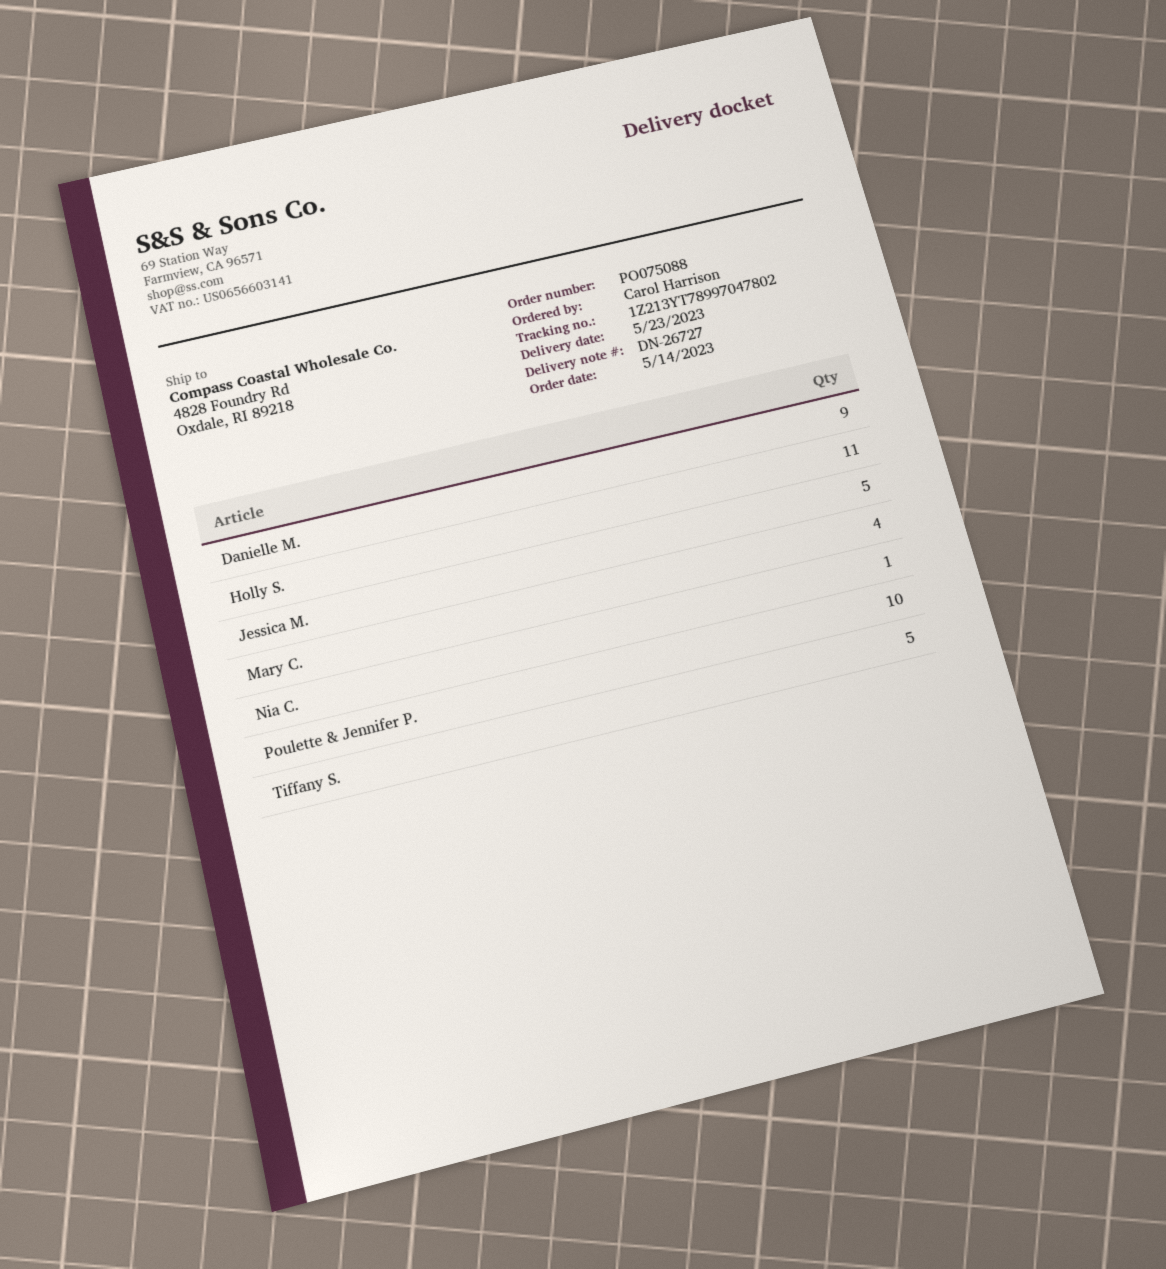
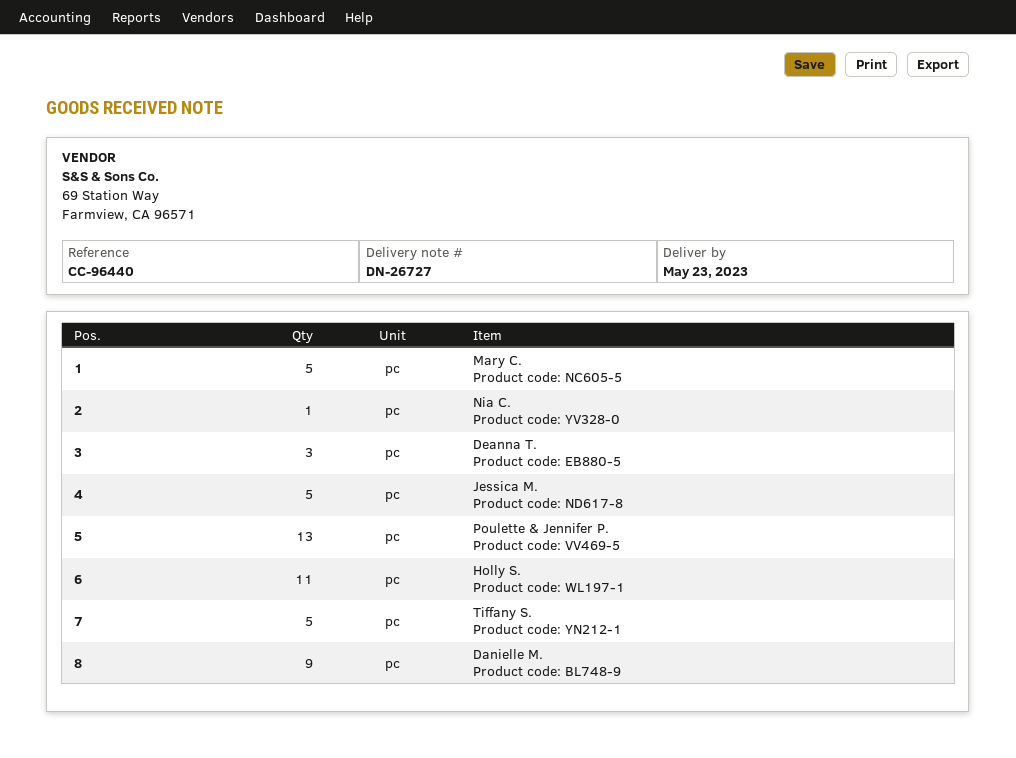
Mary C.: 4 -> 5
Poulette & Jennifer P.: 10 -> 13
Deanna T.: none -> 3

